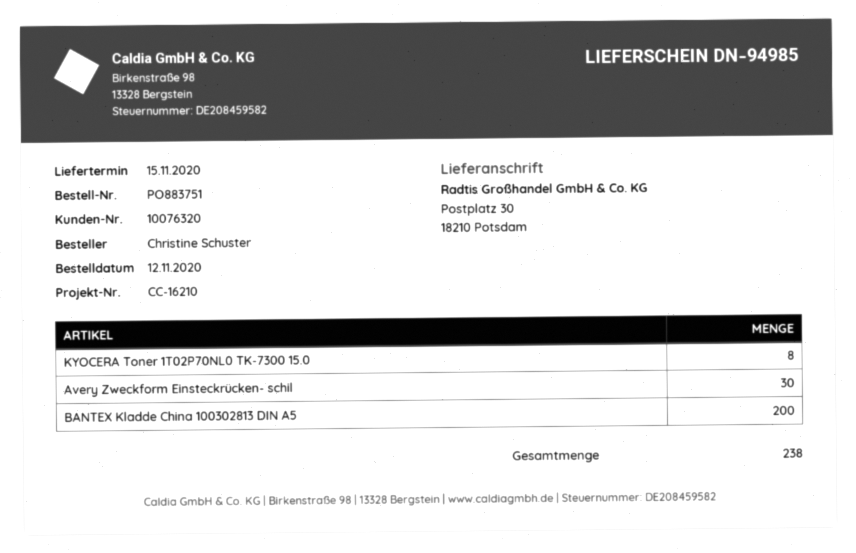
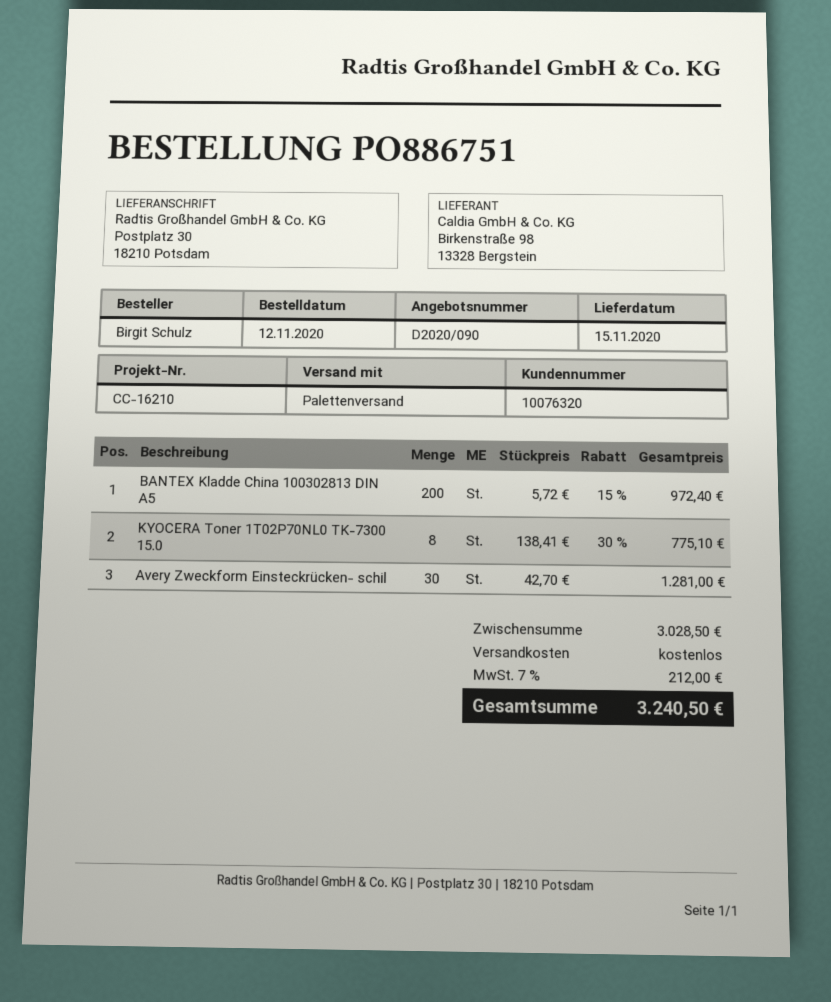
order number: PO883751 -> PO886751
ordered by: Christine Schuster -> Birgit Schulz

